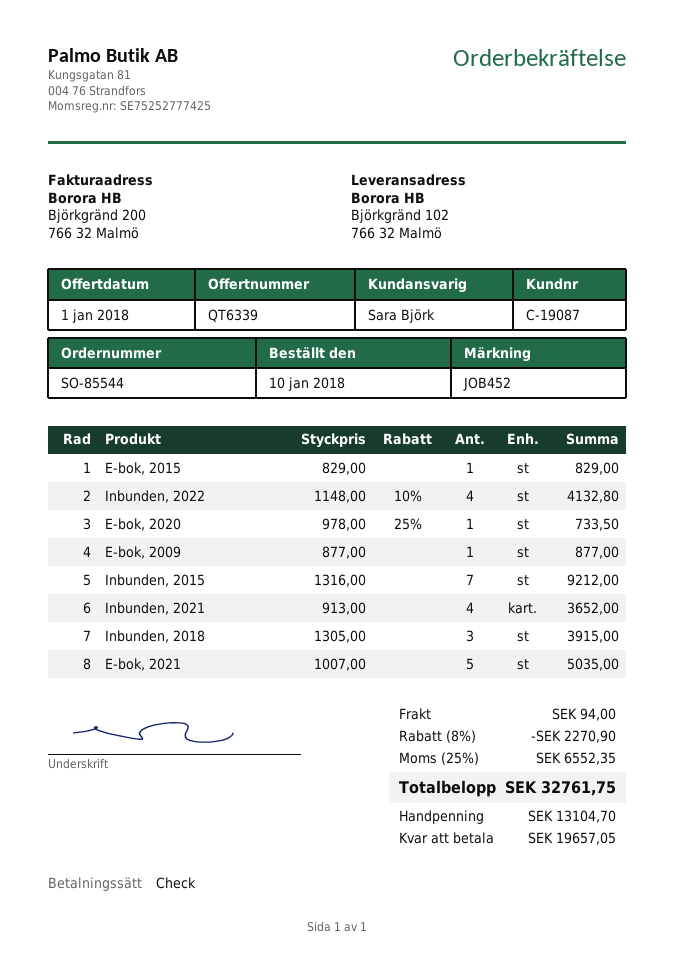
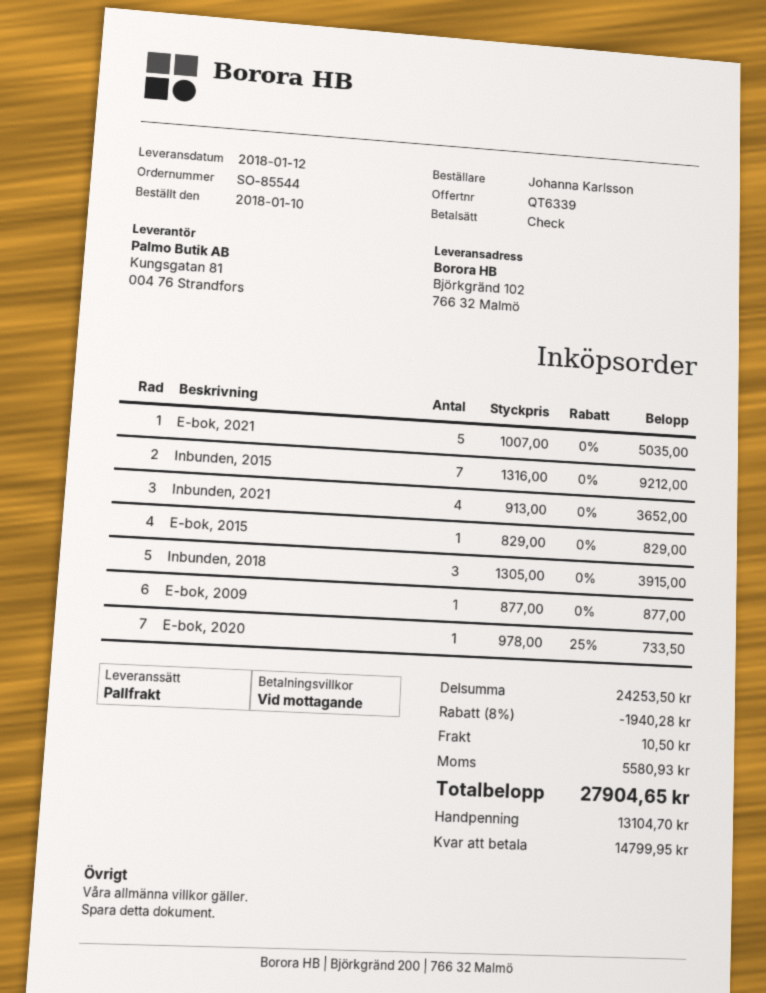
Inbunden, 2022: 4 x 1148.00 - 10% = 4132.80 -> none
discount: 8% = 2270.90 -> 8% = 1940.28
shipping: 94.00 -> 10.50
tax: 6552.35 -> 5580.93
total: 32761.75 -> 27904.65
balance: 19657.05 -> 14799.95

